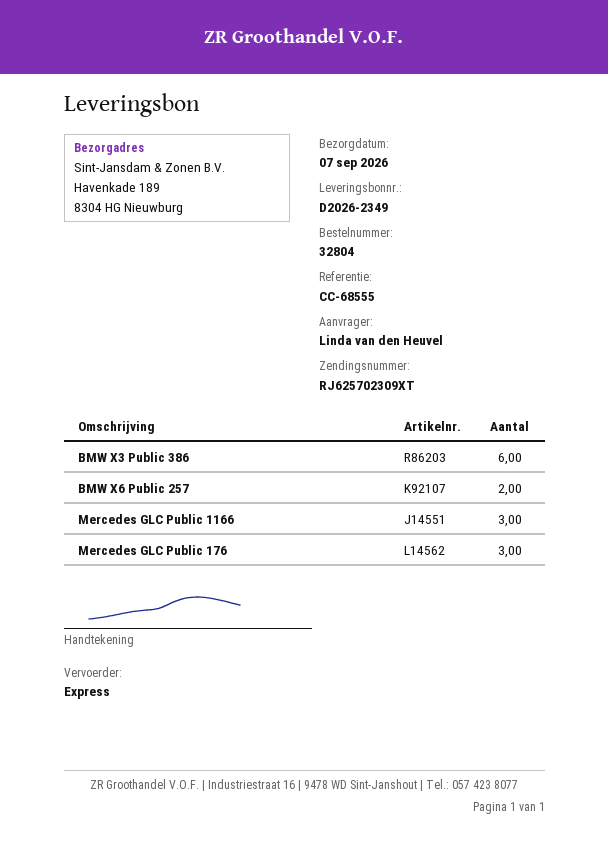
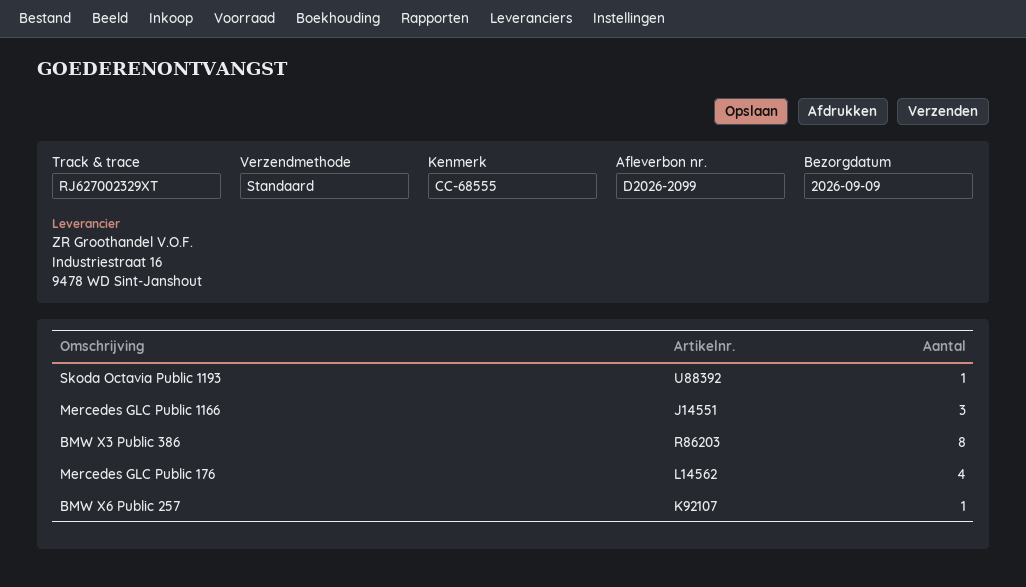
delivery note number: D2026-2349 -> D2026-2099
delivery date: 2026-09-07 -> 2026-09-09
shipping method: express -> standard
tracking number: RJ625702309XT -> RJ627002329XT
BMW X3 Public 386: 6 -> 8
BMW X6 Public 257: 2 -> 1
Mercedes GLC Public 176: 3 -> 4
Skoda Octavia Public 1193: none -> 1

